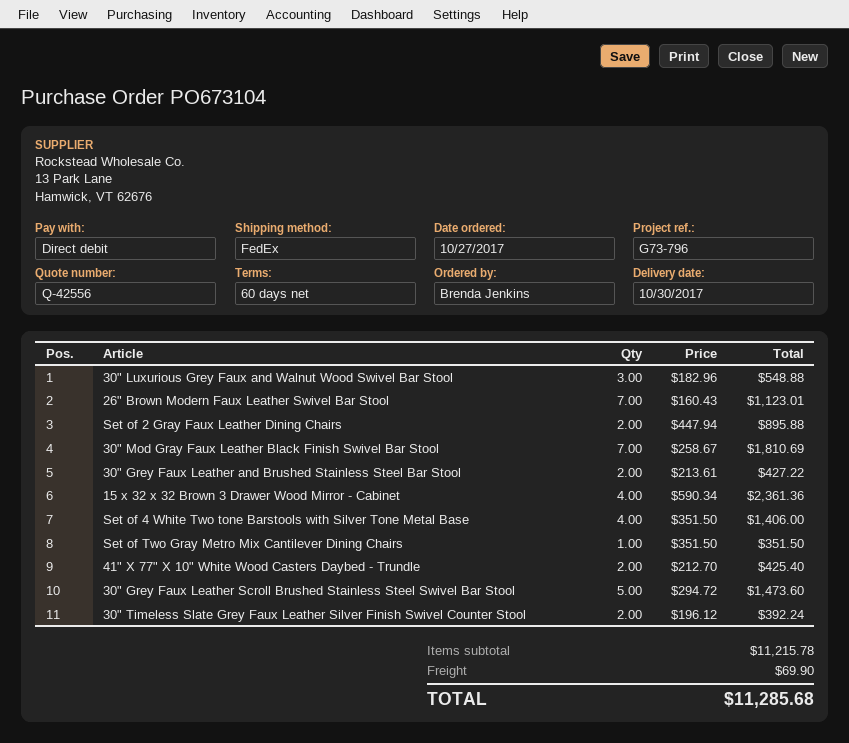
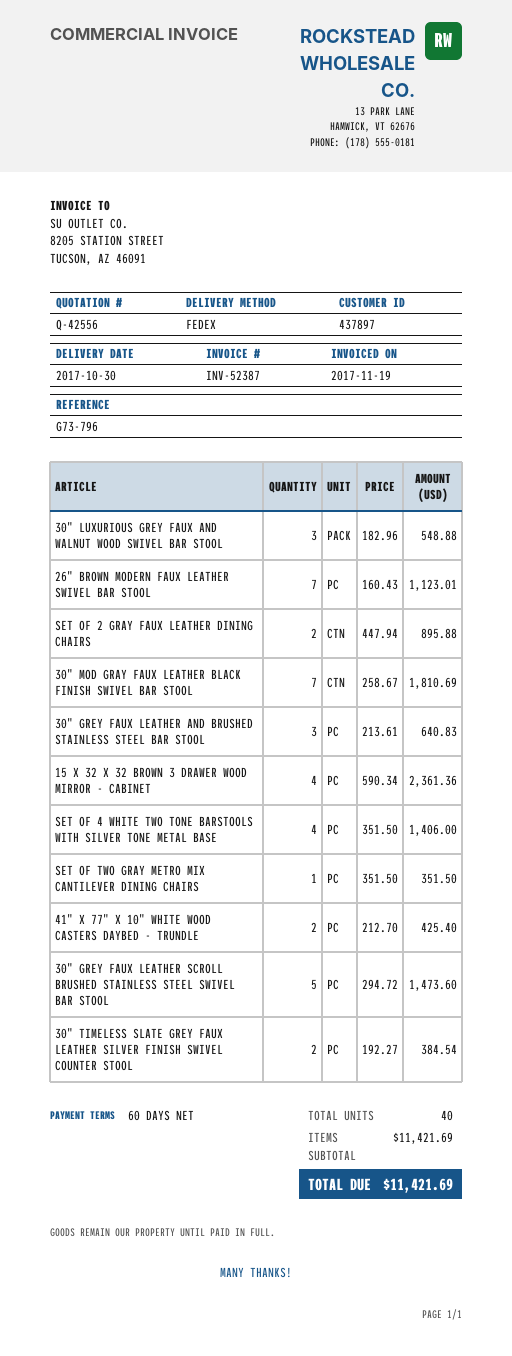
30" Grey Faux Leather and Brushed Stainless Steel Bar Stool: 2 x 213.61 = 427.22 -> 3 x 213.61 = 640.83
30" Timeless Slate Grey Faux Leather Silver Finish Swivel Counter Stool: 2 x 196.12 = 392.24 -> 2 x 192.27 = 384.54
subtotal: 11215.78 -> 11421.69
shipping: 69.90 -> none
total: 11285.68 -> 11421.69

